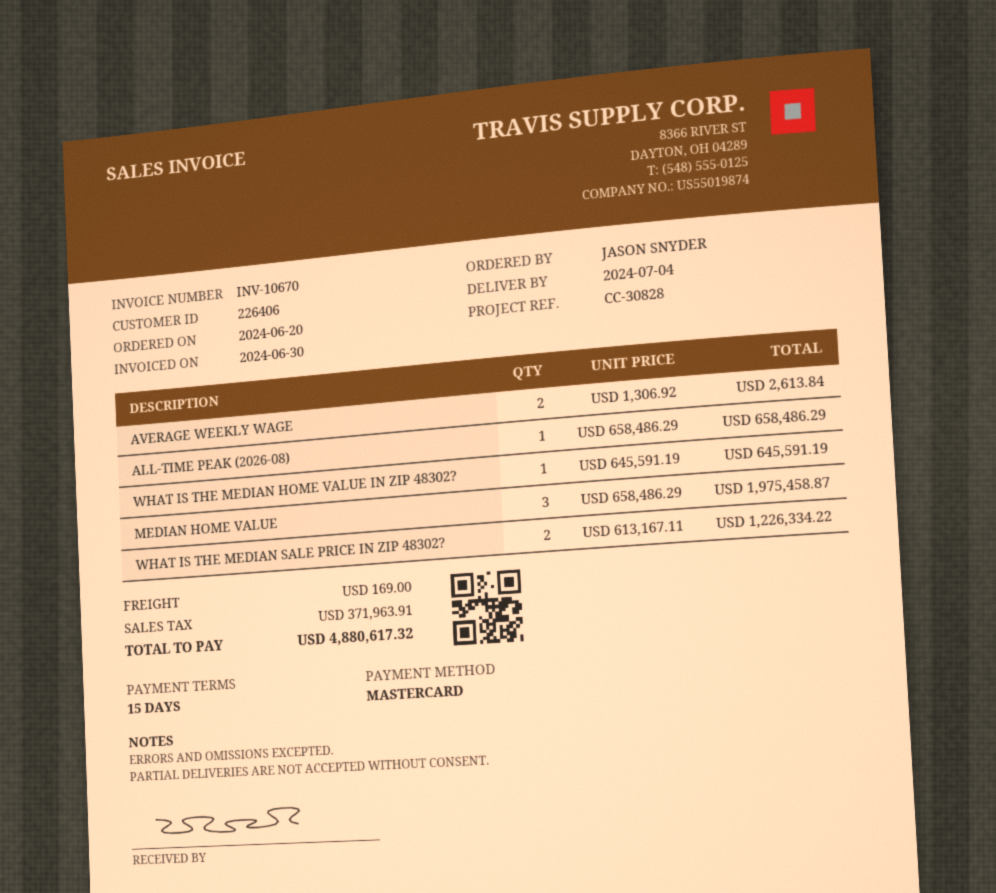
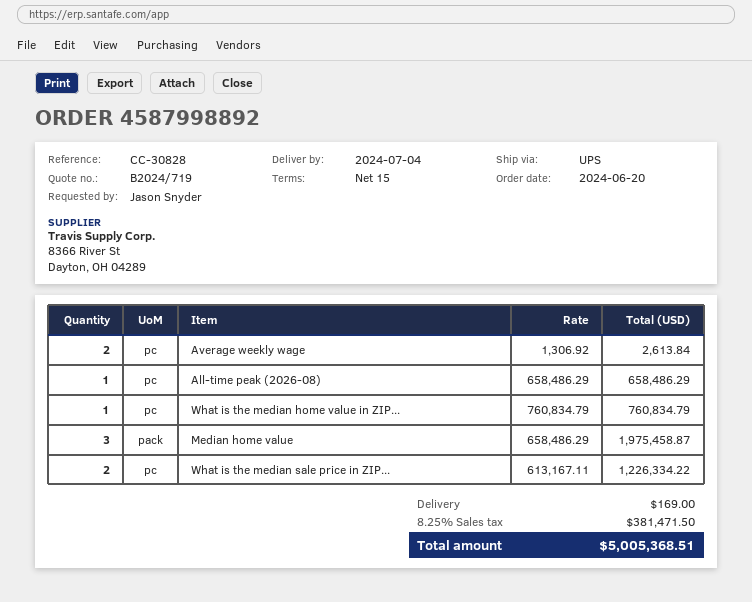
WHAT IS THE MEDIAN HOME VALUE IN ZIP 48302?: 1 x 645591.19 = 645591.19 -> 1 x 760834.79 = 760834.79
tax: 371963.91 -> 381471.50
total: 4880617.32 -> 5005368.51

